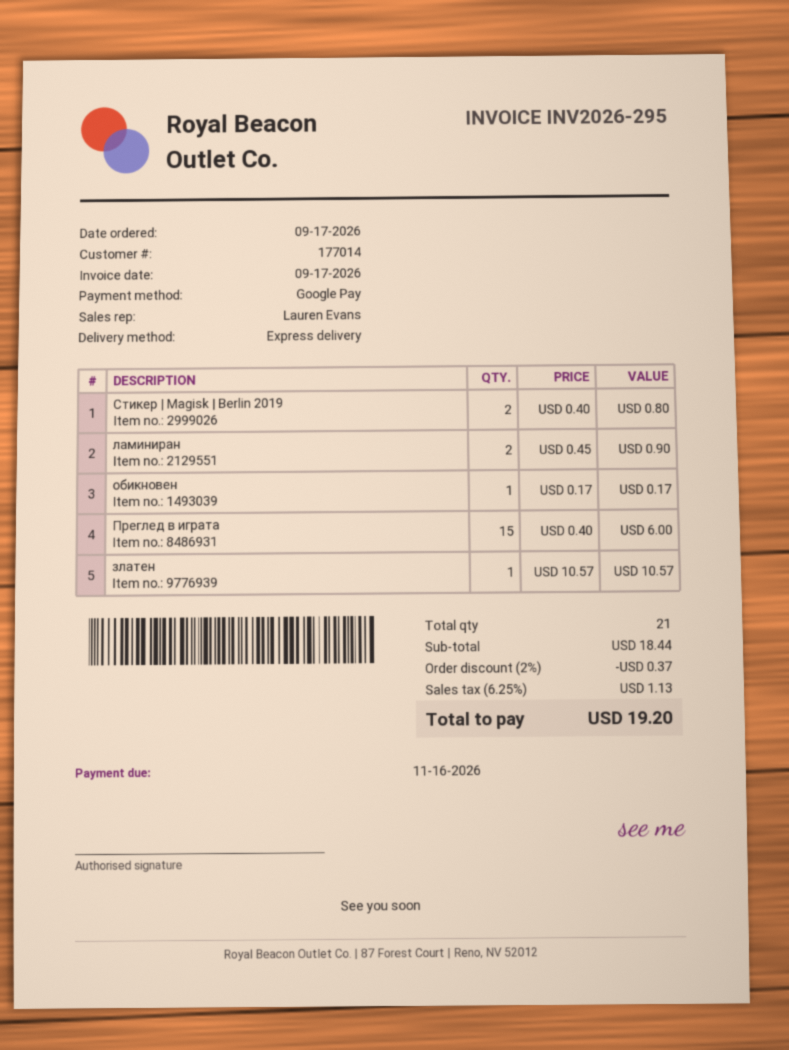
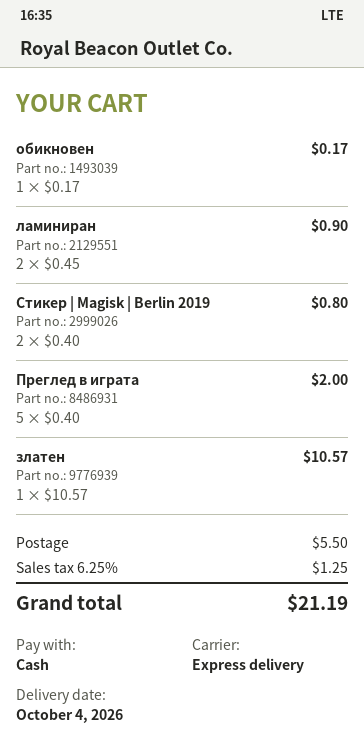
payment method: Google Pay -> cash
Преглед в играта: 15 x 0.40 = 6.00 -> 5 x 0.40 = 2.00
discount: 2% = 0.37 -> none
shipping: none -> 5.50
tax: 6.25% = 1.13 -> 6.25% = 1.25
total: 19.20 -> 21.19

